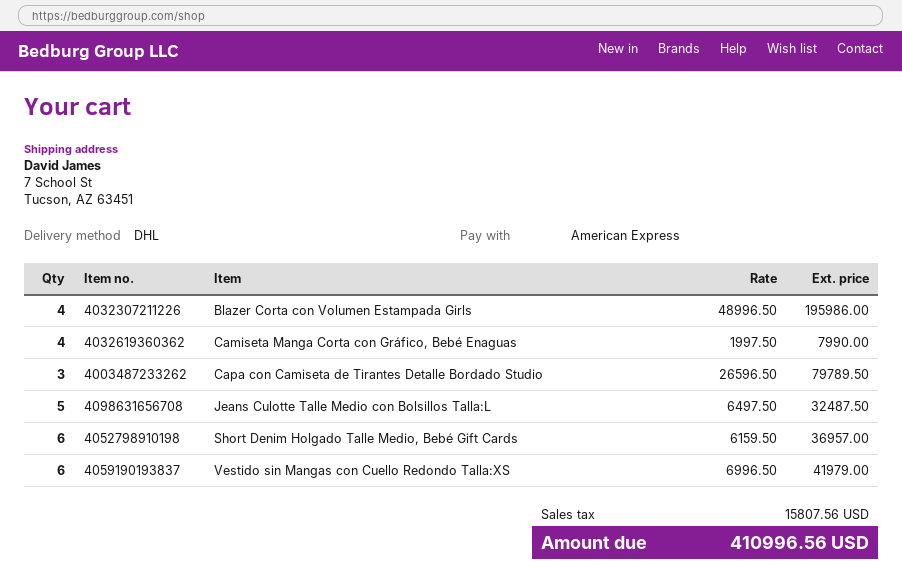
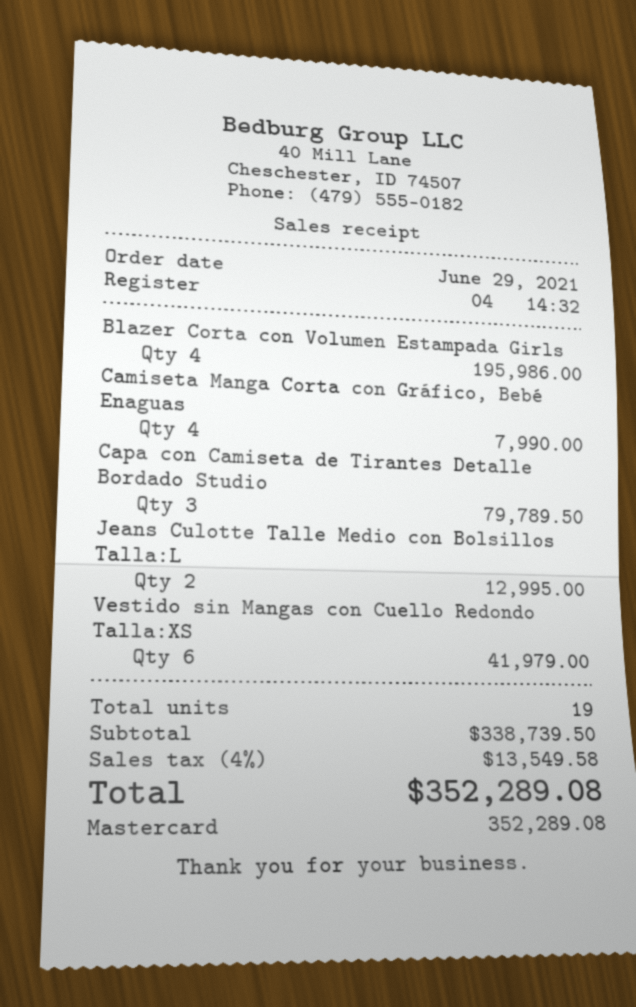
payment method: American Express -> Mastercard
Jeans Culotte Talle Medio con Bolsillos Talla:L: 5 for 32487.50 -> 2 for 12995.00
Short Denim Holgado Talle Medio, Bebé Gift Cards: 6 for 36957.00 -> none
tax: 15807.56 -> 13549.58
total: 410996.56 -> 352289.08

